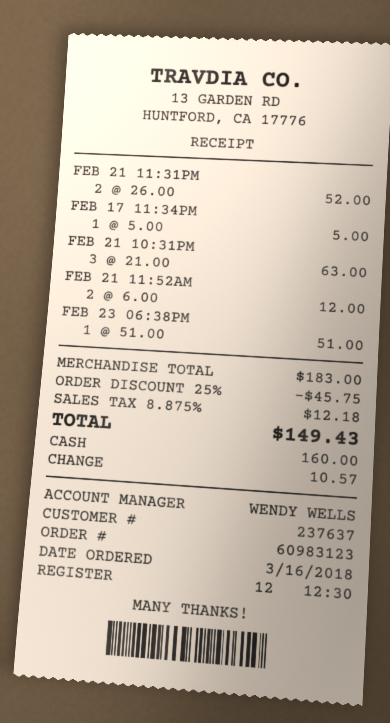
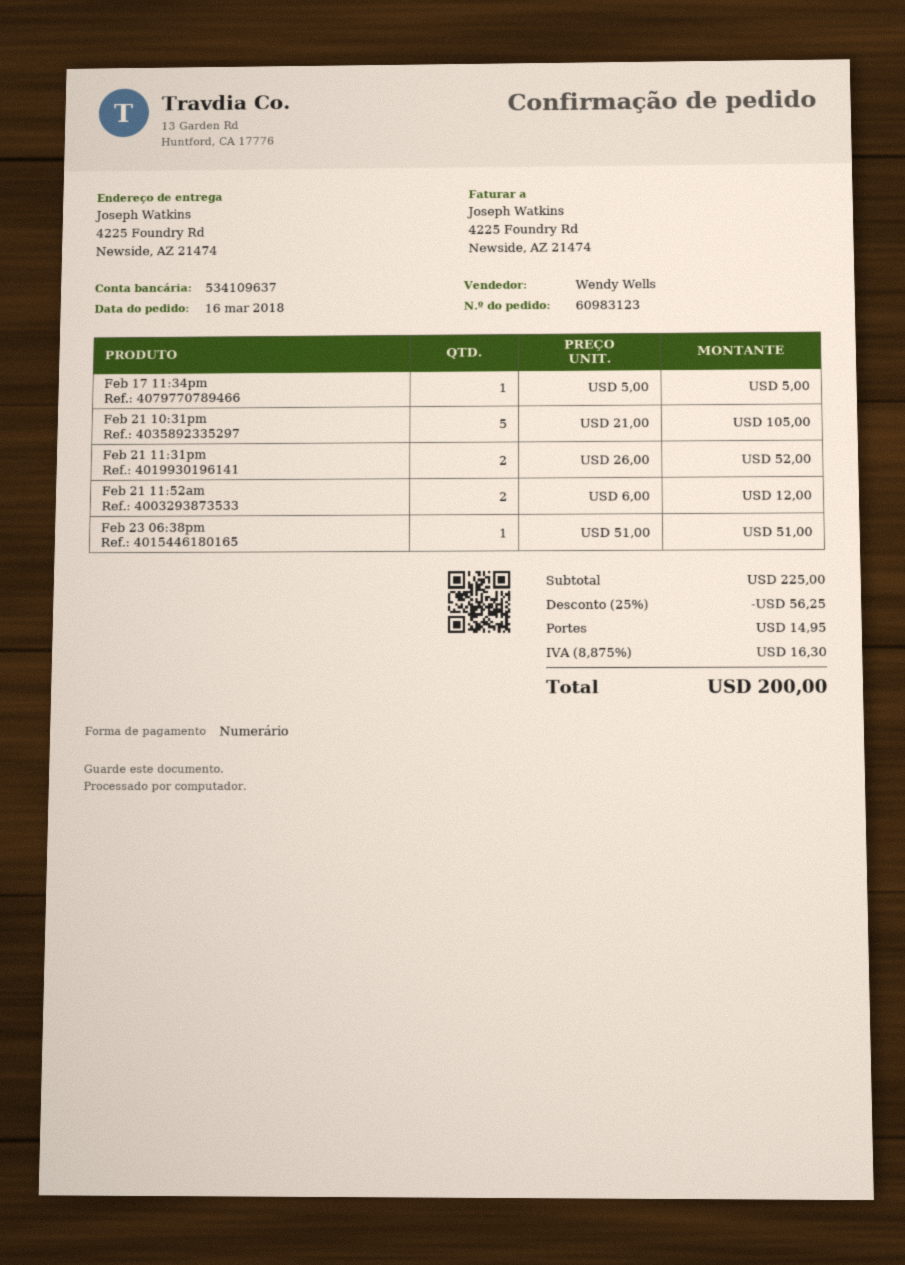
FEB 21 10:31PM: 3 x 21.00 = 63.00 -> 5 x 21.00 = 105.00
subtotal: 183.00 -> 225.00
discount: 25% = 45.75 -> 25% = 56.25
shipping: none -> 14.95
tax: 8.875% = 12.18 -> 8.875% = 16.30
total: 149.43 -> 200.00

